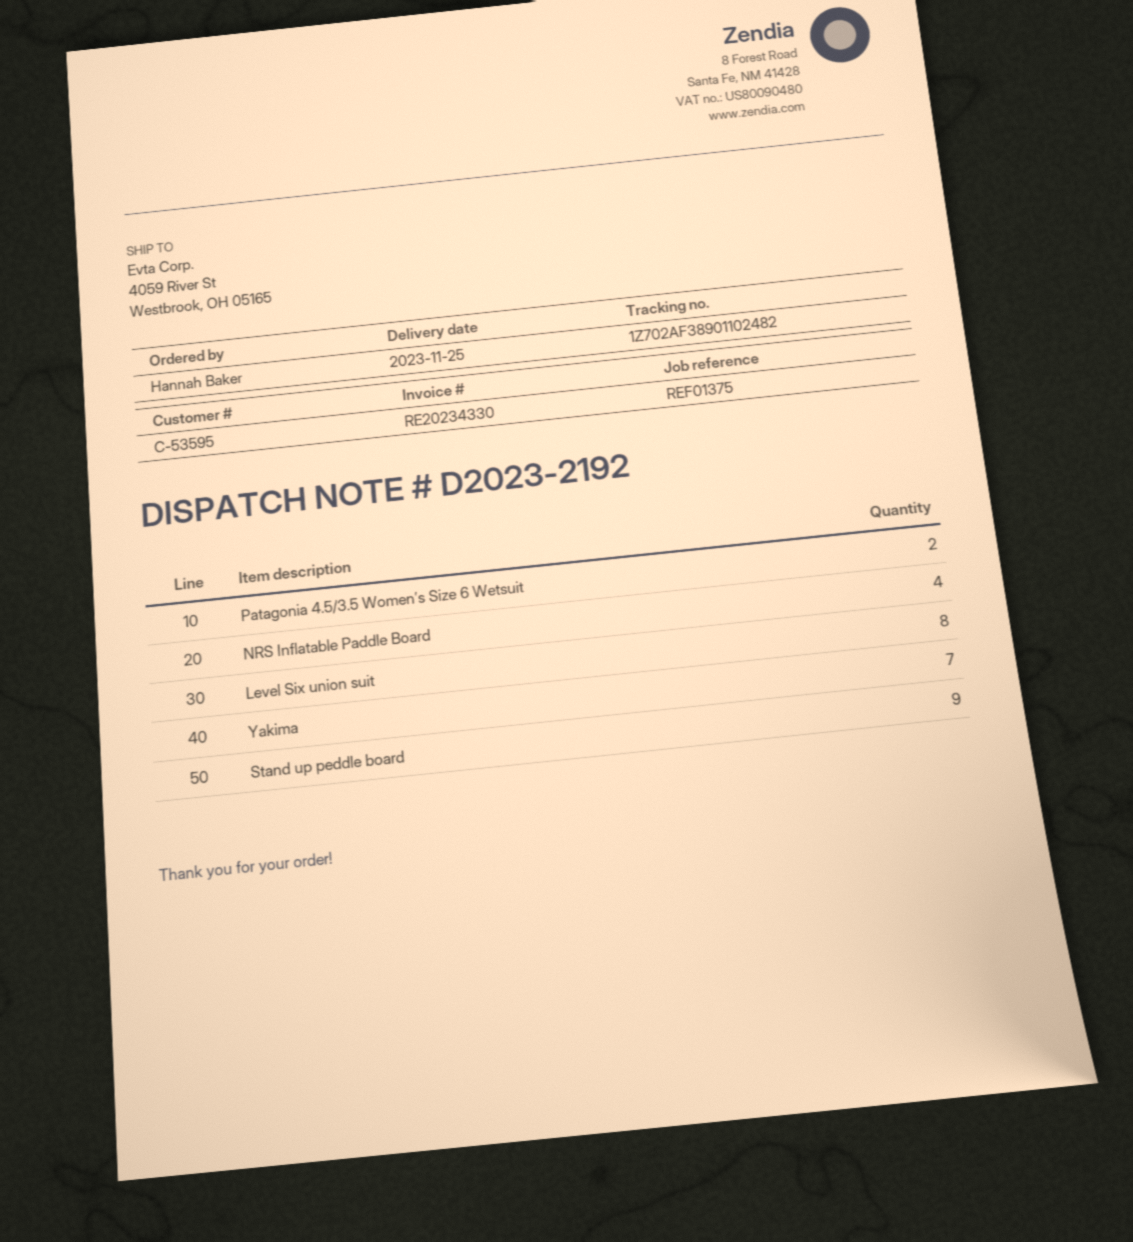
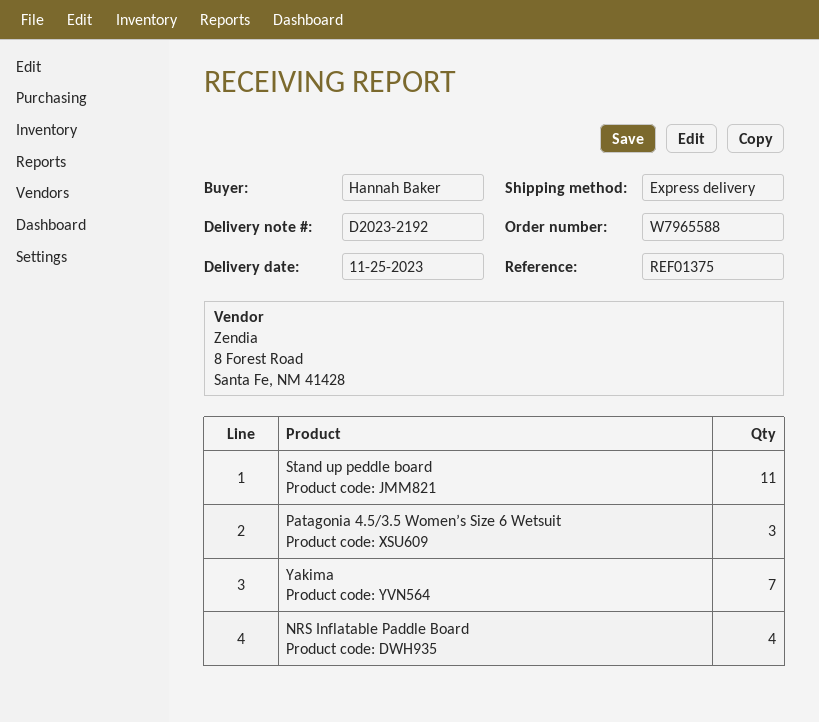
Patagonia 4.5/3.5 Women’s Size 6 Wetsuit: 2 -> 3
Level Six union suit: 8 -> none
Stand up peddle board: 9 -> 11

